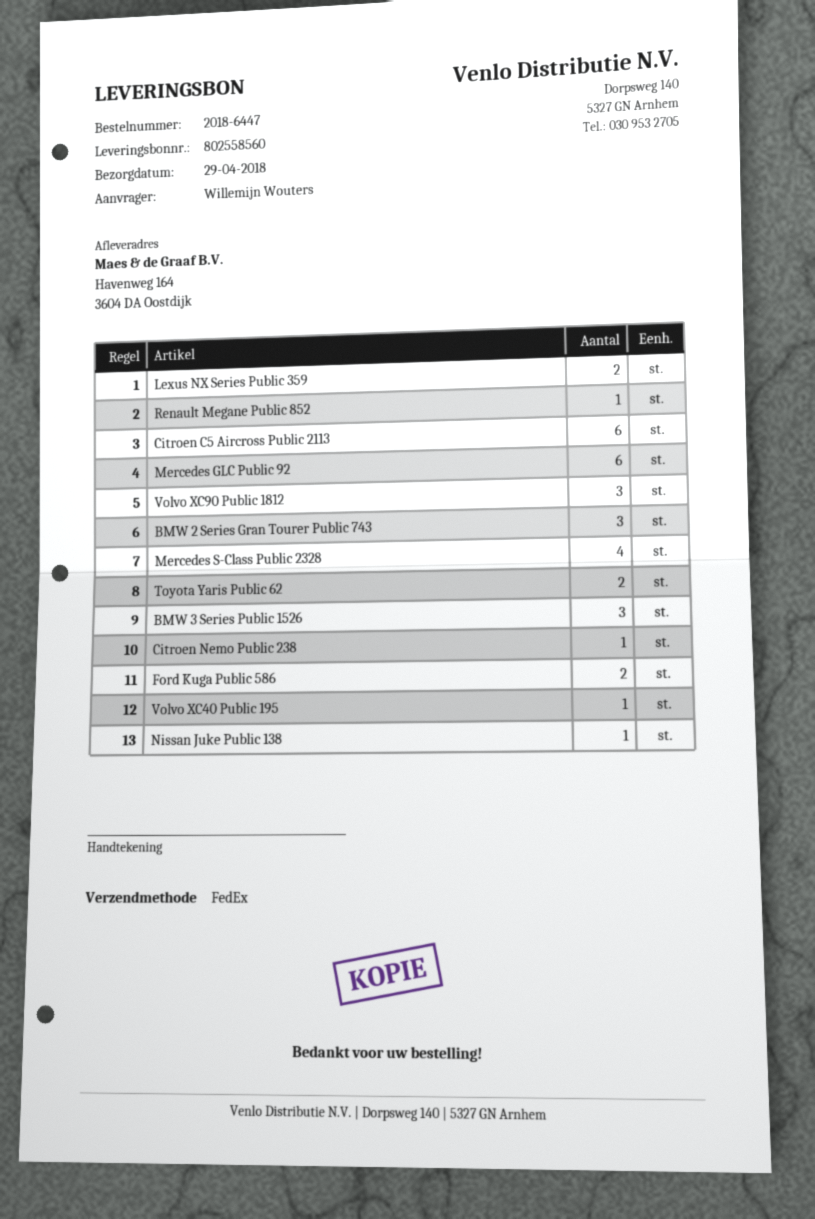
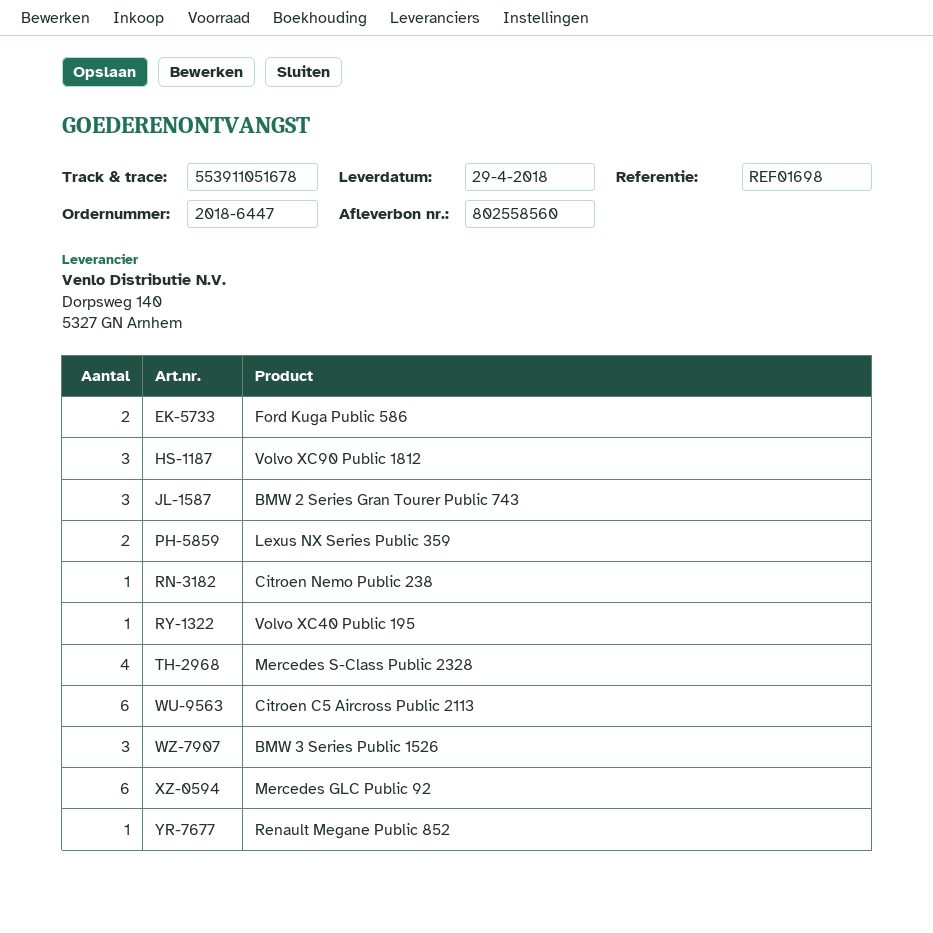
Toyota Yaris Public 62: 2 -> none
Nissan Juke Public 138: 1 -> none

